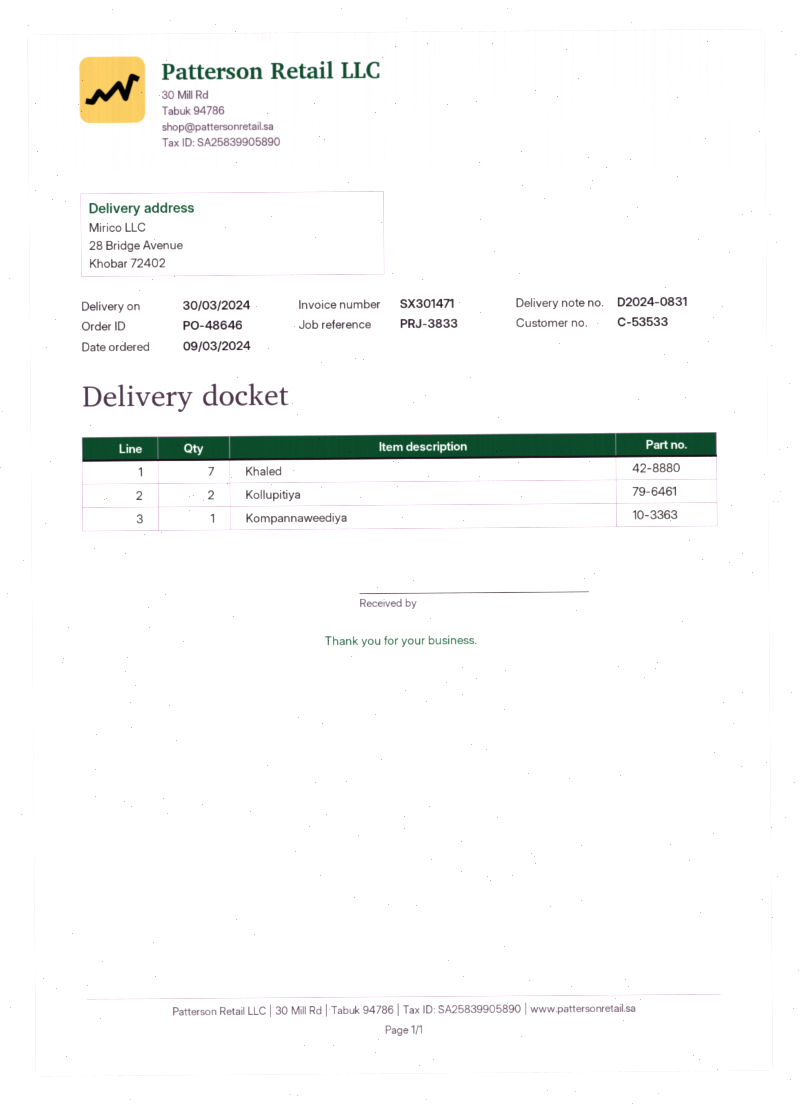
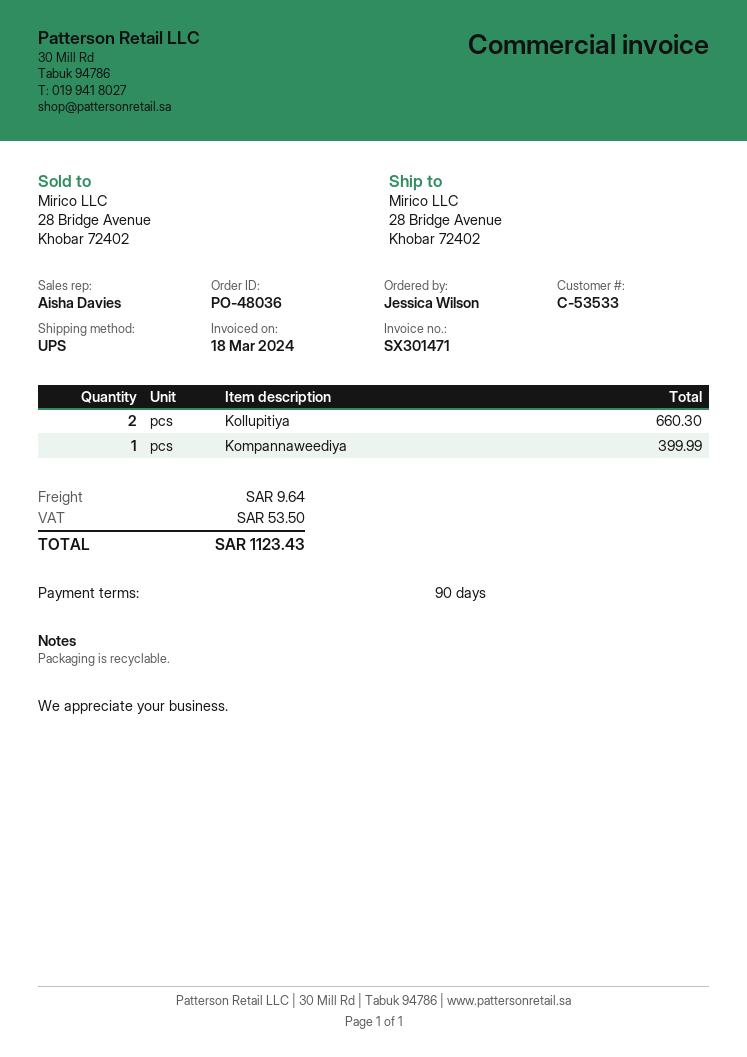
order number: PO-48646 -> PO-48036
Khaled: 7 -> none

